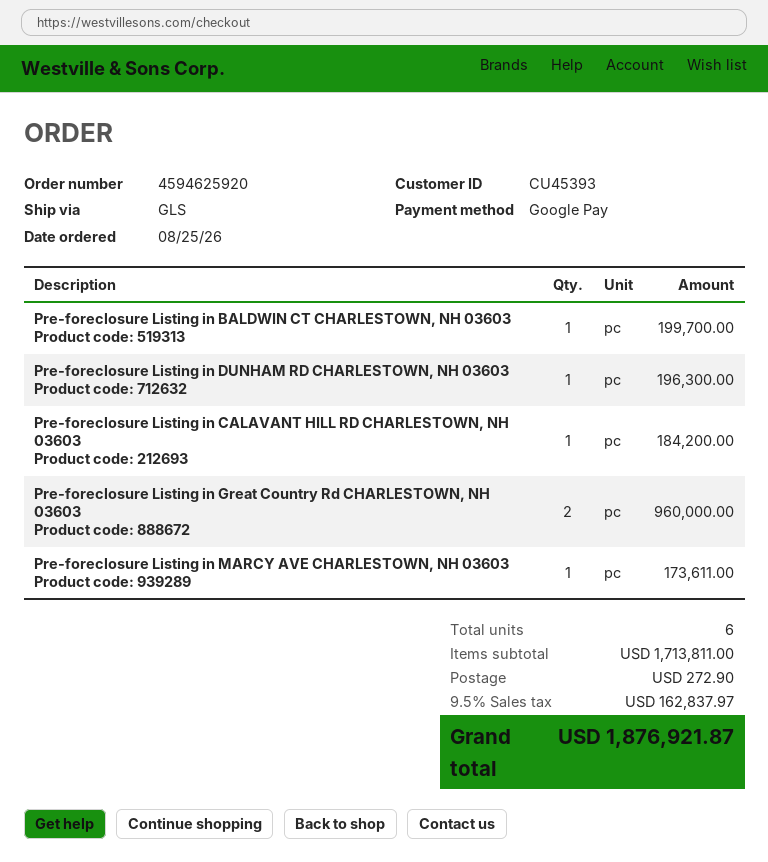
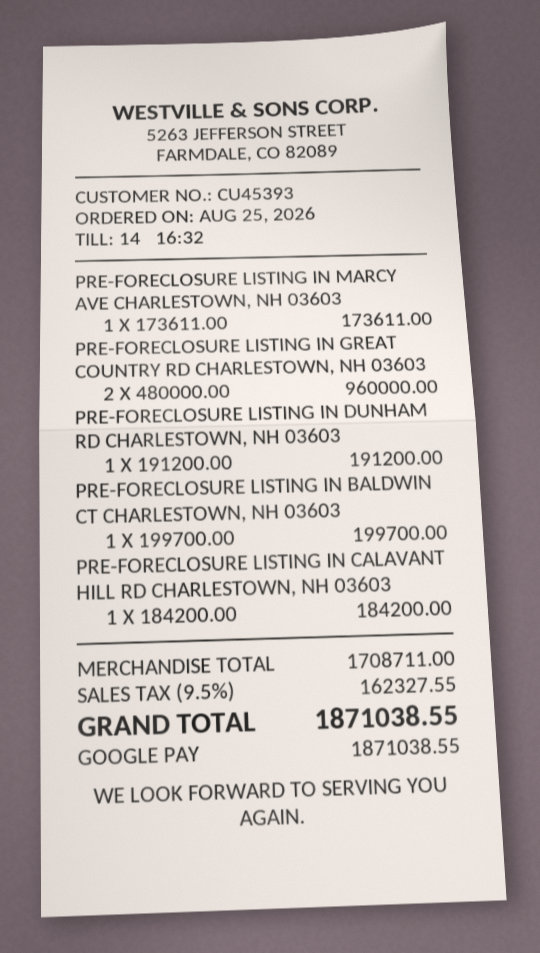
Pre-foreclosure Listing in DUNHAM RD CHARLESTOWN, NH 03603: 1 for 196300.00 -> 1 for 191200.00
subtotal: 1713811.00 -> 1708711.00
shipping: 272.90 -> none
tax: 9.5% = 162837.97 -> 9.5% = 162327.55
total: 1876921.87 -> 1871038.55

